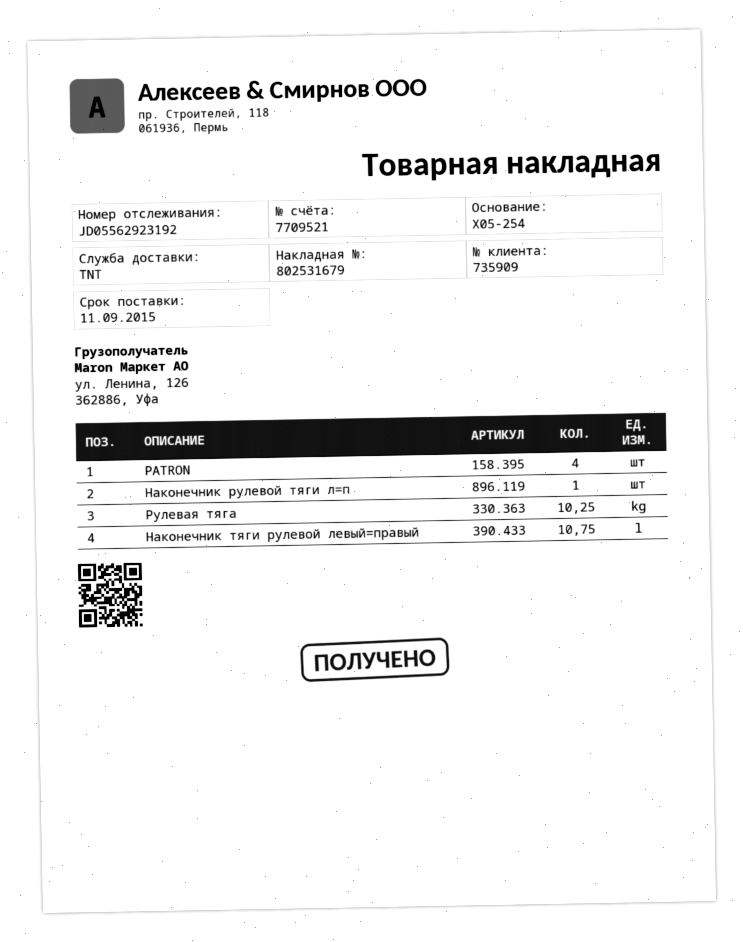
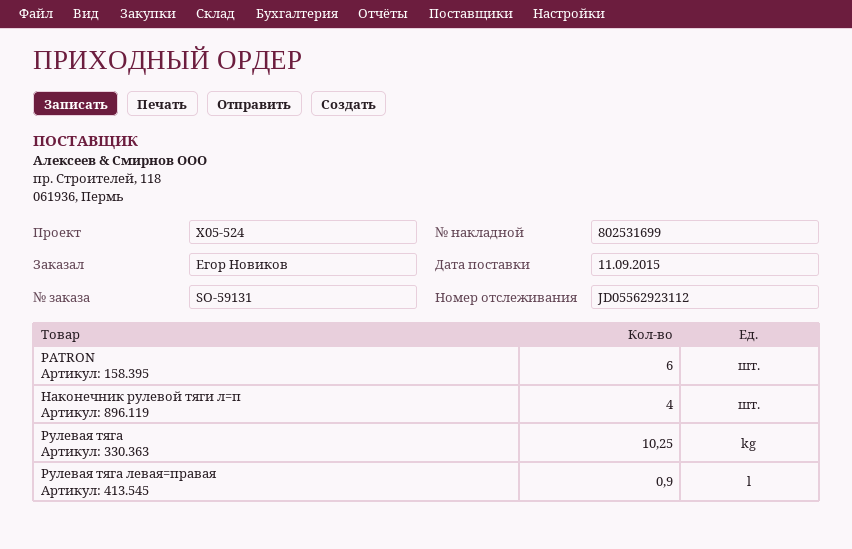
delivery note number: 802531679 -> 802531699
reference: X05-254 -> X05-524
tracking number: JD05562923192 -> JD05562923112
PATRON: 4 -> 6
Наконечник рулевой тяги л=п: 1 -> 4
Наконечник тяги рулевой левый=правый: 10.75 -> none
Рулевая тяга левая=правая: none -> 0.9

